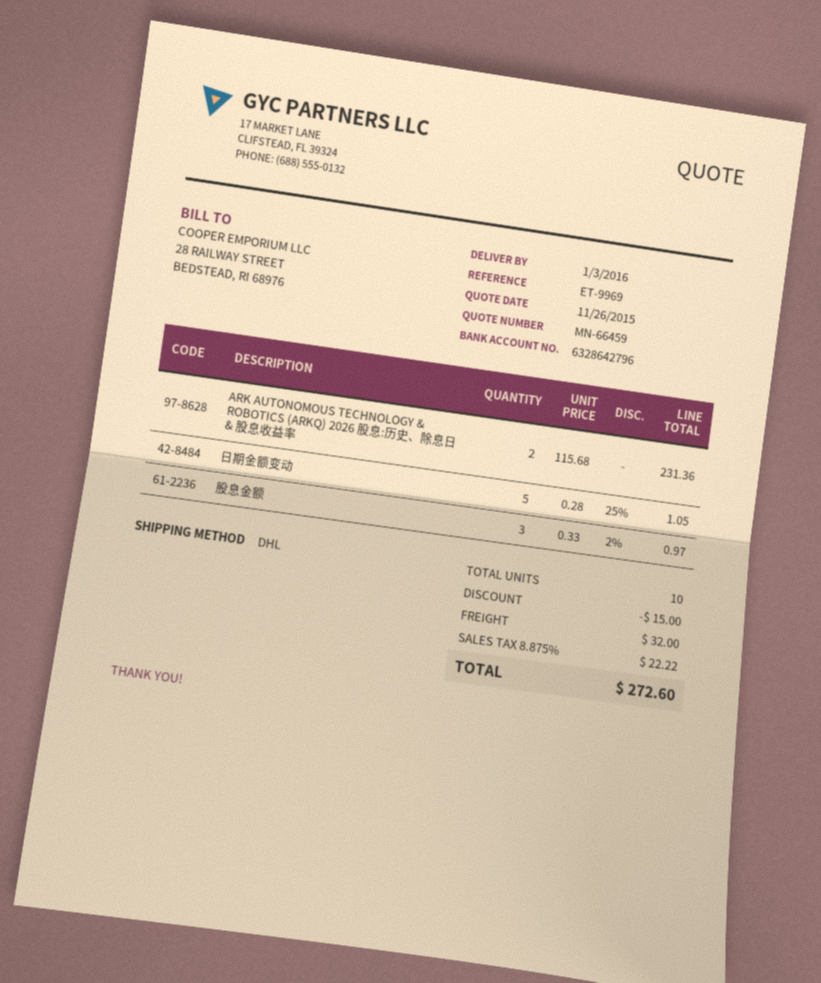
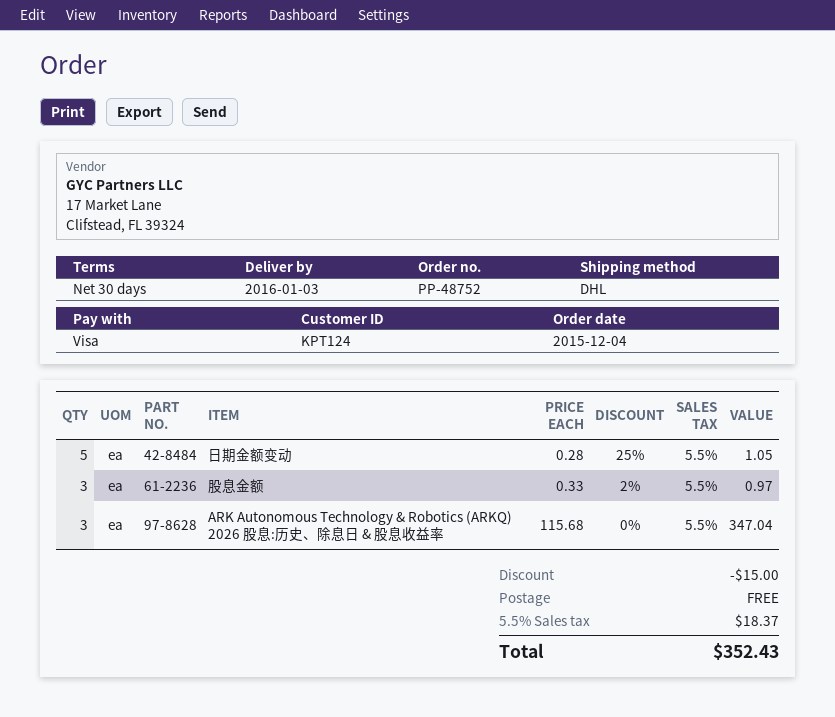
ARK AUTONOMOUS TECHNOLOGY & ROBOTICS (ARKQ) 2026 股息:历史、除息日 & 股息收益率: 2 x 115.68 = 231.36 -> 3 x 115.68 = 347.04
shipping: 32.00 -> 0.00
tax: 8.875% = 22.22 -> 5.5% = 18.37
total: 272.60 -> 352.43

